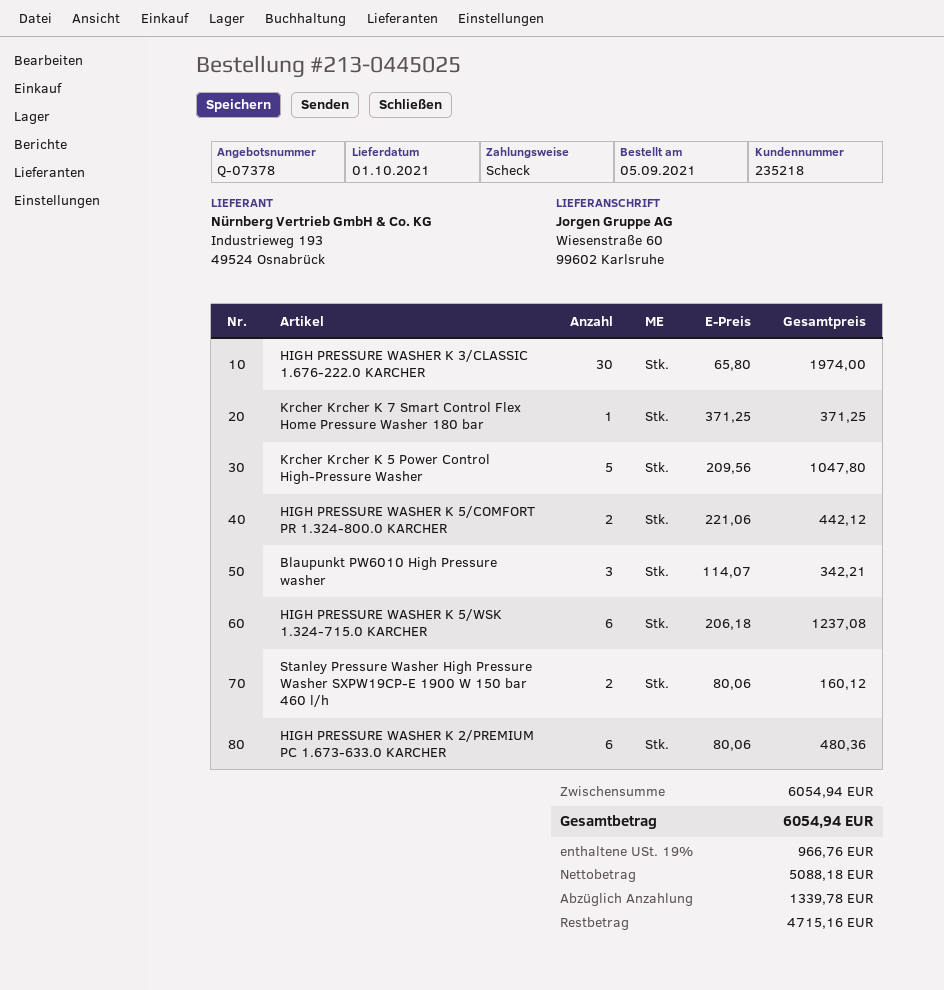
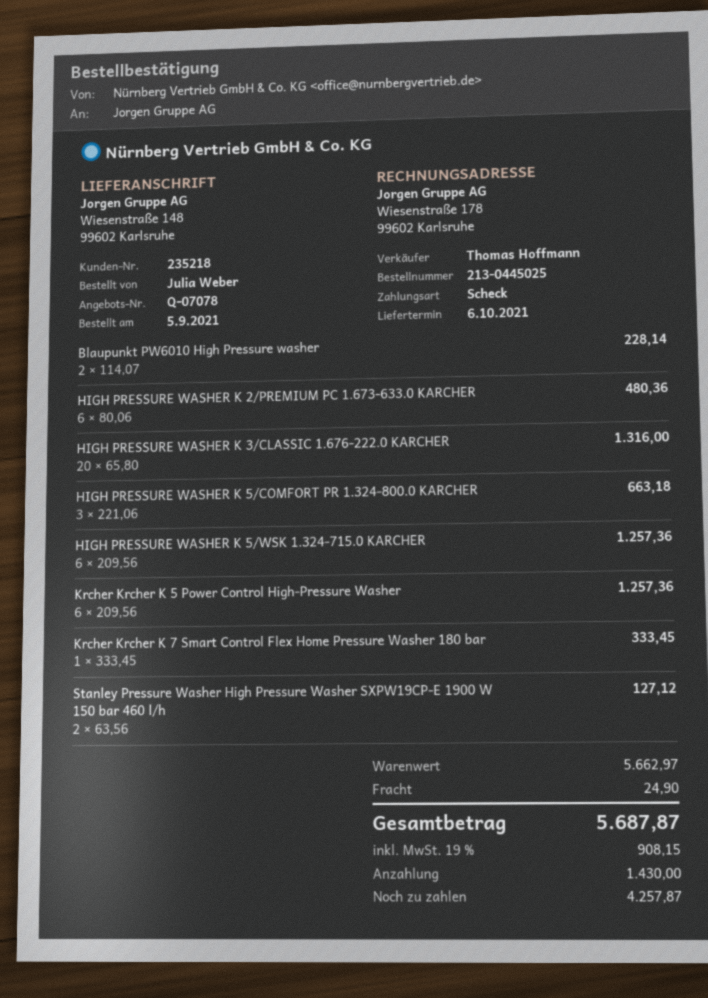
quote number: Q-07378 -> Q-07078
delivery date: 2021-10-01 -> 2021-10-06
ship to: Wiesenstraße 60, 99602 Karlsruhe -> Wiesenstraße 148, 99602 Karlsruhe
HIGH PRESSURE WASHER K 3/CLASSIC 1.676-222.0 KARCHER: 30 x 65.80 = 1974.00 -> 20 x 65.80 = 1316.00
Krcher Krcher K 7 Smart Control Flex Home Pressure Washer 180 bar: 1 x 371.25 = 371.25 -> 1 x 333.45 = 333.45
Krcher Krcher K 5 Power Control High-Pressure Washer: 5 x 209.56 = 1047.80 -> 6 x 209.56 = 1257.36
HIGH PRESSURE WASHER K 5/COMFORT PR 1.324-800.0 KARCHER: 2 x 221.06 = 442.12 -> 3 x 221.06 = 663.18
Blaupunkt PW6010 High Pressure washer: 3 x 114.07 = 342.21 -> 2 x 114.07 = 228.14
HIGH PRESSURE WASHER K 5/WSK 1.324-715.0 KARCHER: 6 x 206.18 = 1237.08 -> 6 x 209.56 = 1257.36
Stanley Pressure Washer High Pressure Washer SXPW19CP-E 1900 W 150 bar 460 l/h: 2 x 80.06 = 160.12 -> 2 x 63.56 = 127.12
subtotal: 6054.94 -> 5662.97
shipping: none -> 24.90
tax: 19% = 966.76 -> 19% = 908.15
total: 6054.94 -> 5687.87
deposit: 1339.78 -> 1430.00
balance: 4715.16 -> 4257.87

